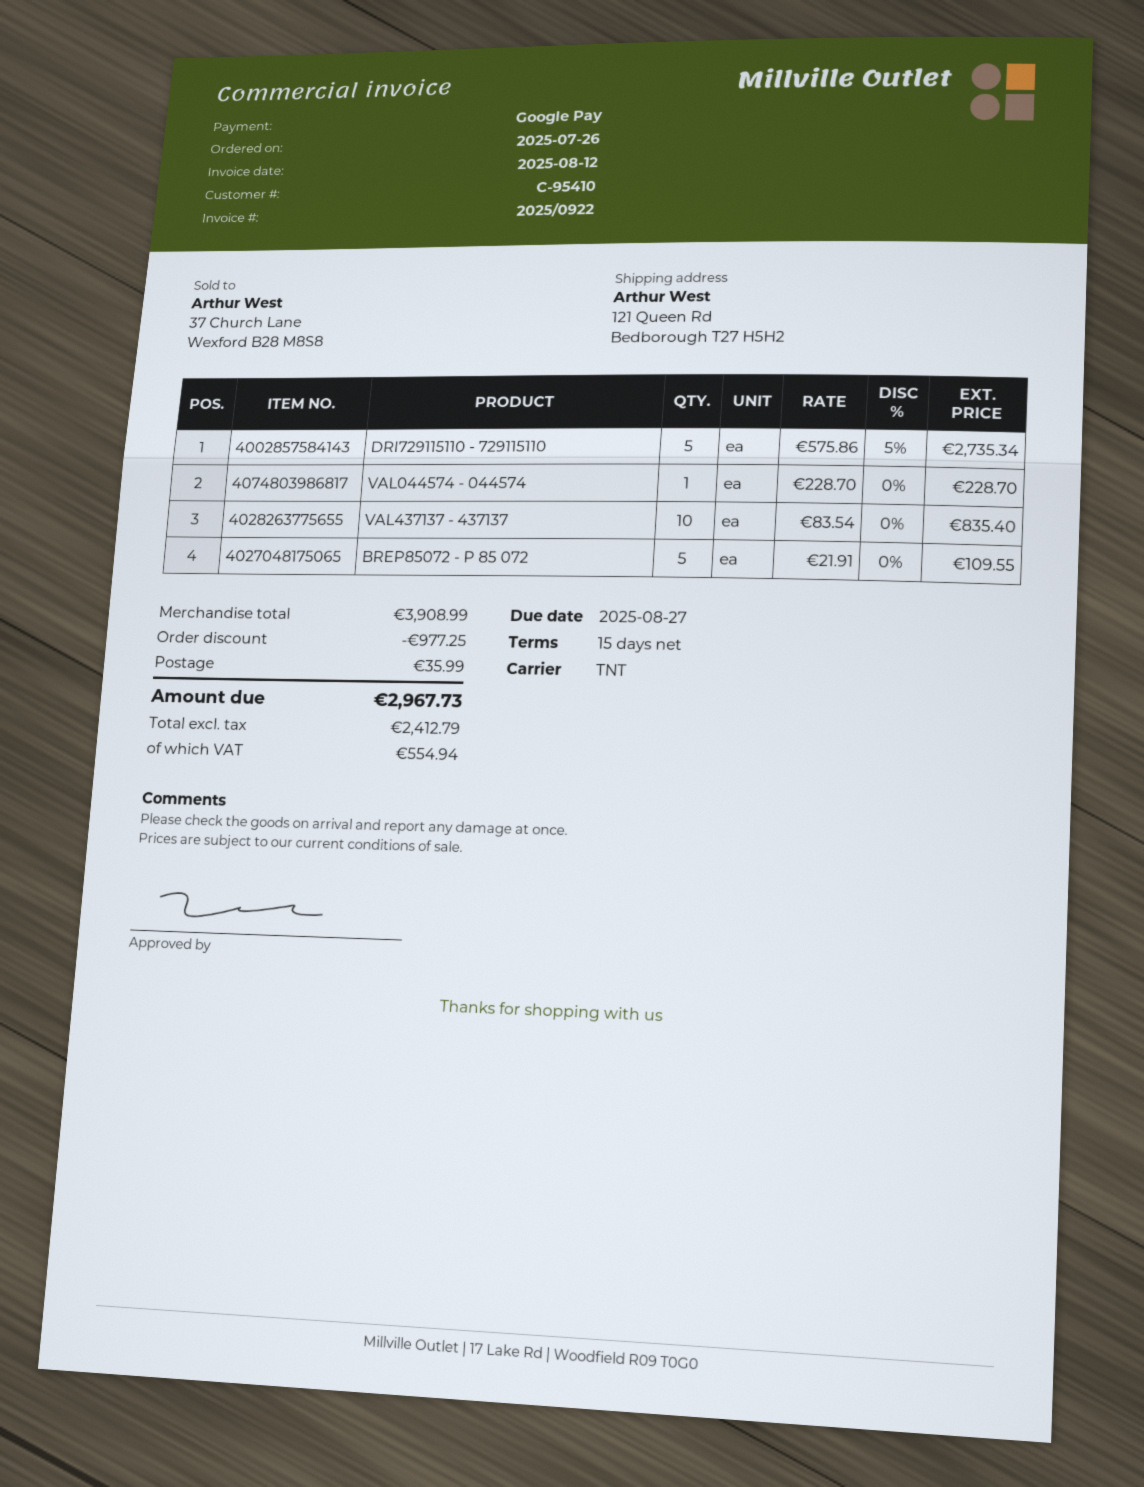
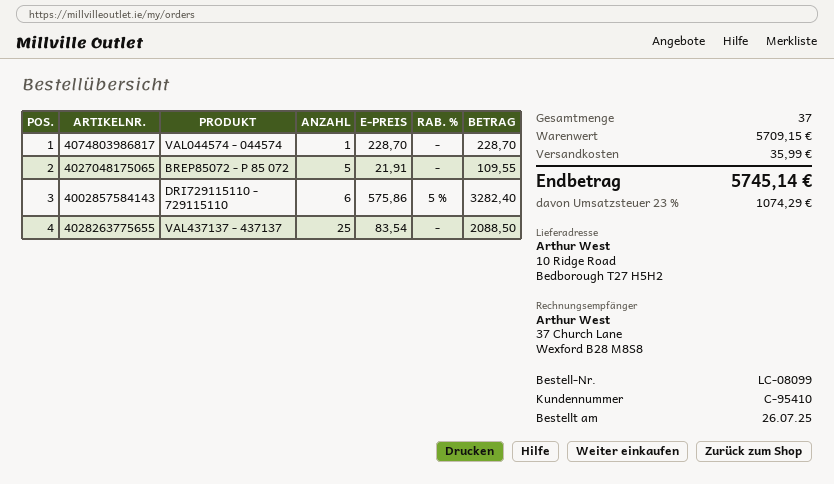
ship to: 121 Queen Rd, Bedborough T27 H5H2 -> 10 Ridge Road, Bedborough T27 H5H2
DRI729115110 - 729115110: 5 x 575.86 - 5% = 2735.34 -> 6 x 575.86 - 5% = 3282.40
VAL437137 - 437137: 10 x 83.54 = 835.40 -> 25 x 83.54 = 2088.50
subtotal: 3908.99 -> 5709.15
discount: 977.25 -> none
tax: 554.94 -> 1074.29
total: 2967.73 -> 5745.14

